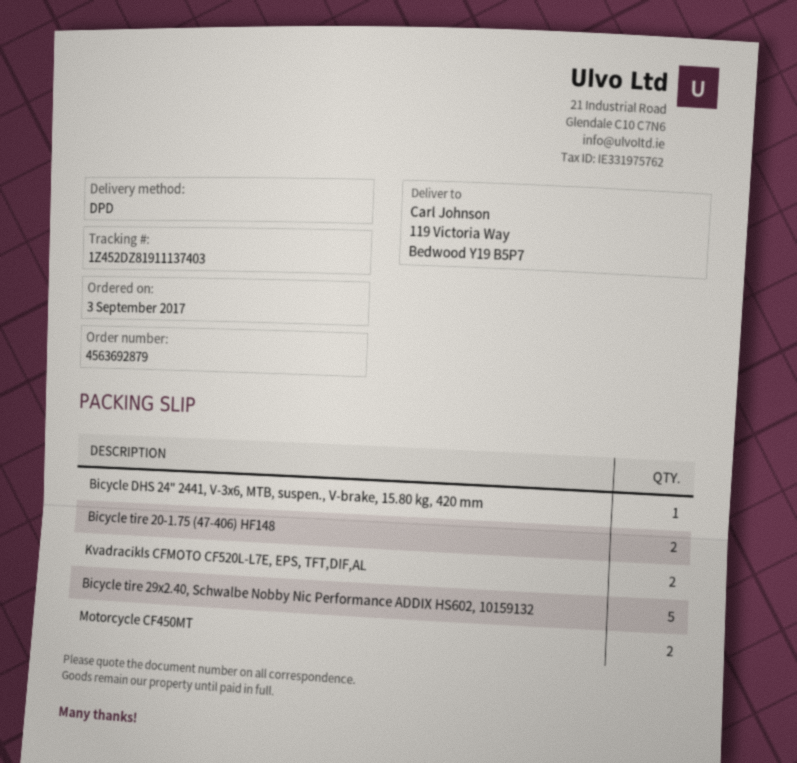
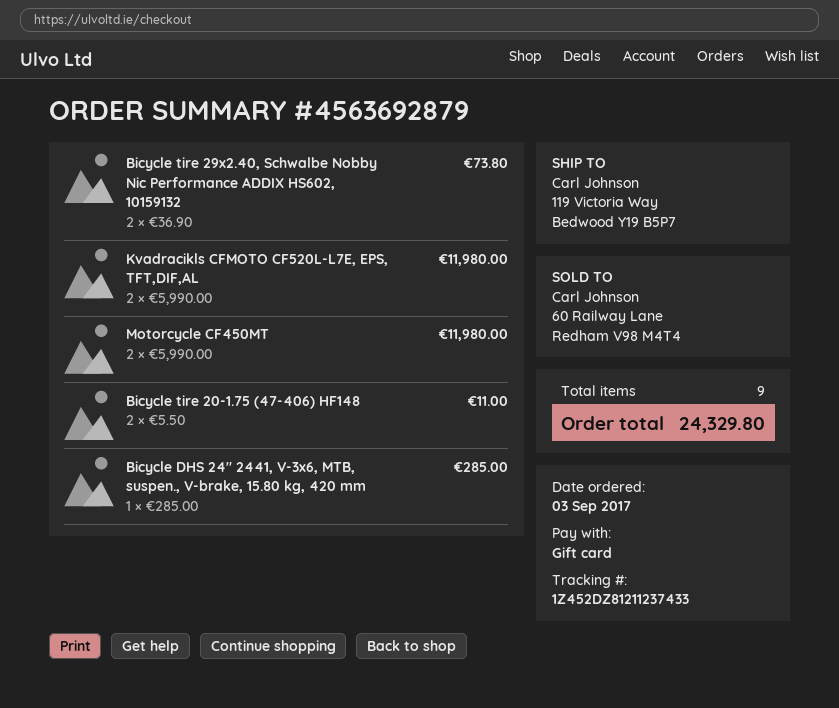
tracking number: 1Z452DZ81911137403 -> 1Z452DZ81211237433
Bicycle tire 29x2.40, Schwalbe Nobby Nic Performance ADDIX HS602, 10159132: 5 -> 2

